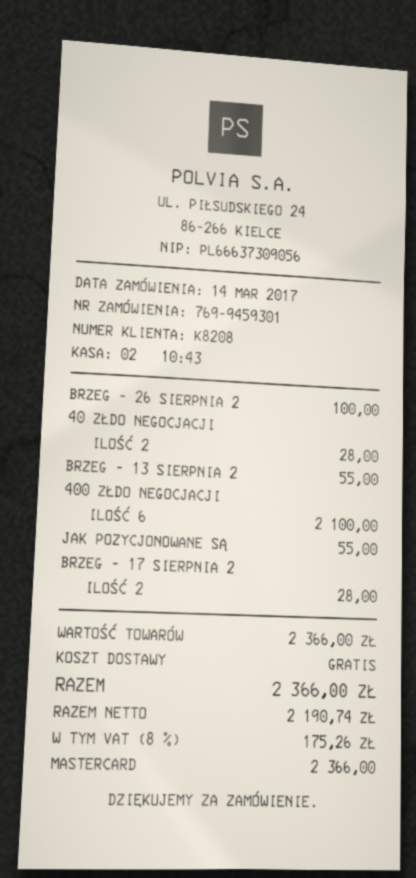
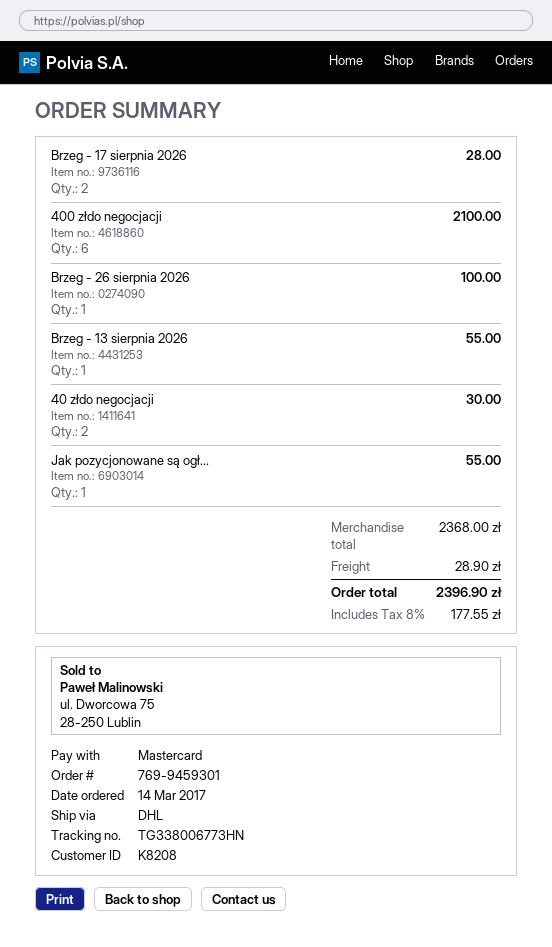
40 ZŁDO NEGOCJACJI: 2 for 28.00 -> 2 for 30.00
subtotal: 2366.00 -> 2368.00
shipping: 0.00 -> 28.90
tax: 8% = 175.26 -> 8% = 177.55
total: 2366.00 -> 2396.90

